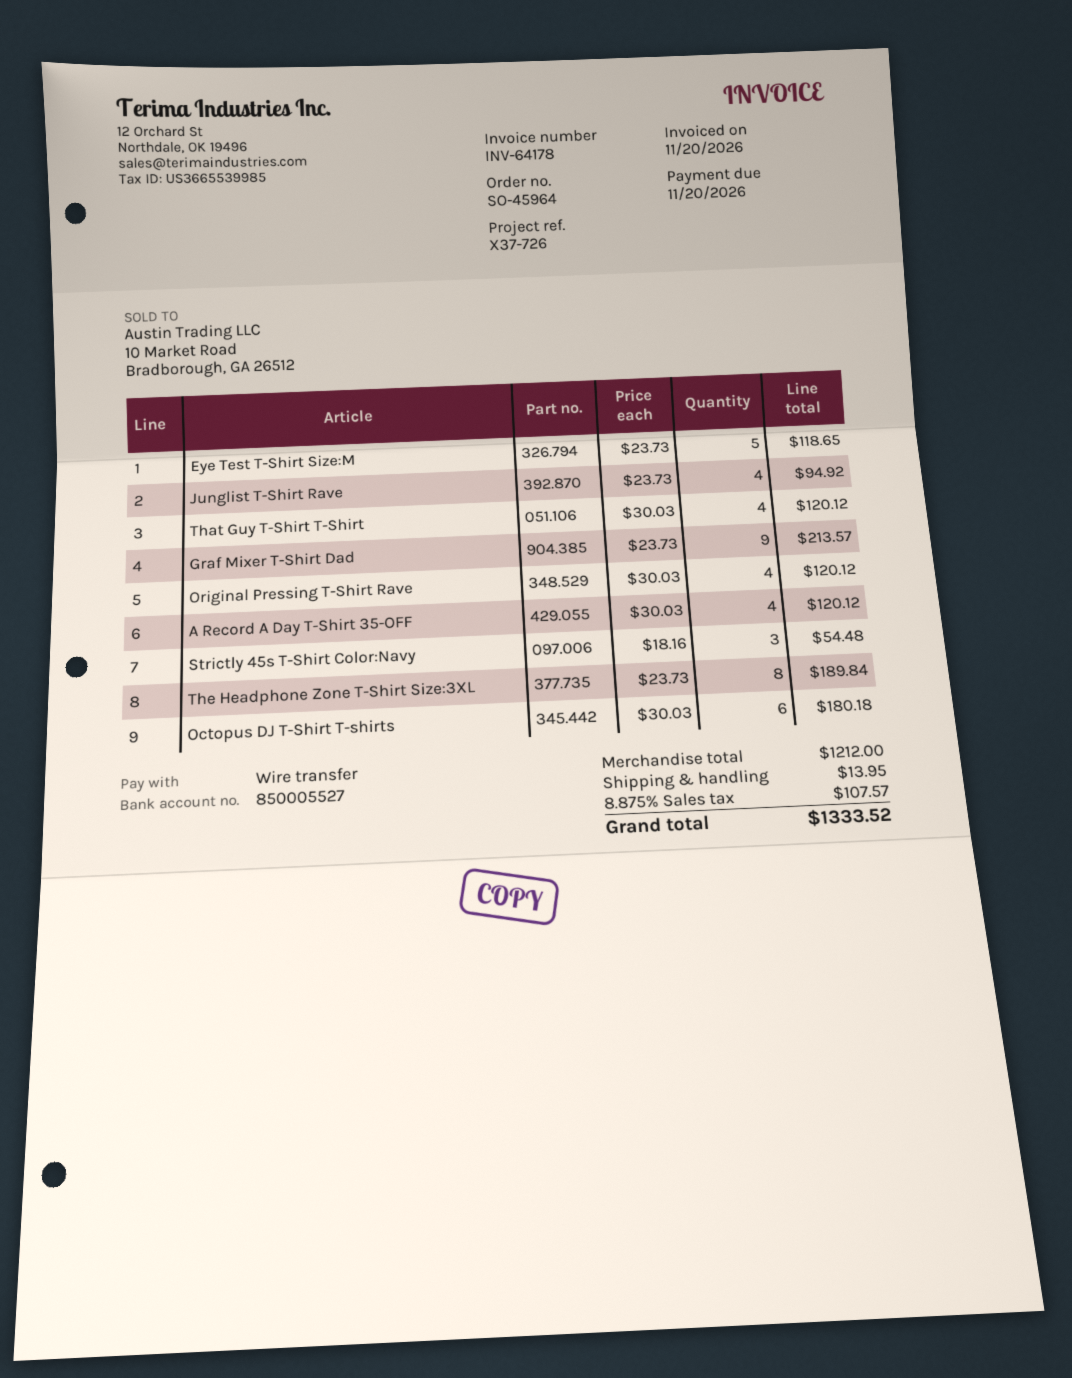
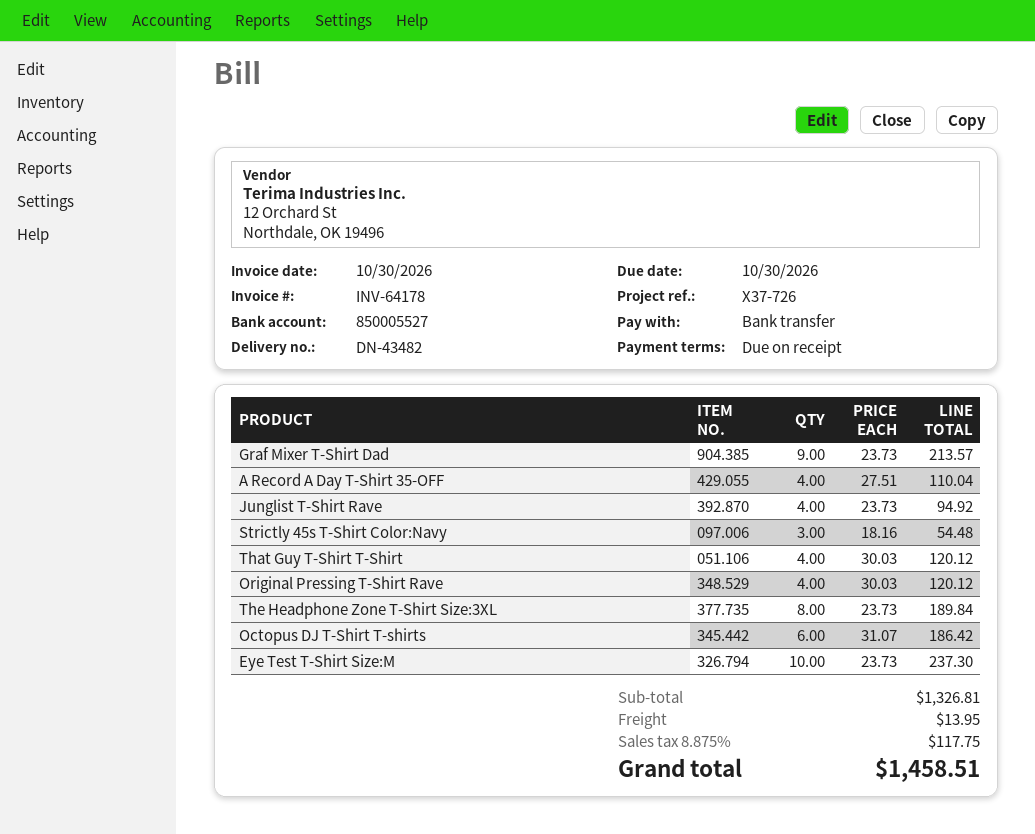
invoice date: 2026-11-20 -> 2026-10-30
due date: 2026-11-20 -> 2026-10-30
Eye Test T-Shirt Size:M: 5 x 23.73 = 118.65 -> 10 x 23.73 = 237.30
A Record A Day T-Shirt 35-OFF: 4 x 30.03 = 120.12 -> 4 x 27.51 = 110.04
Octopus DJ T-Shirt T-shirts: 6 x 30.03 = 180.18 -> 6 x 31.07 = 186.42
subtotal: 1212.00 -> 1326.81
tax: 8.875% = 107.57 -> 8.875% = 117.75
total: 1333.52 -> 1458.51

